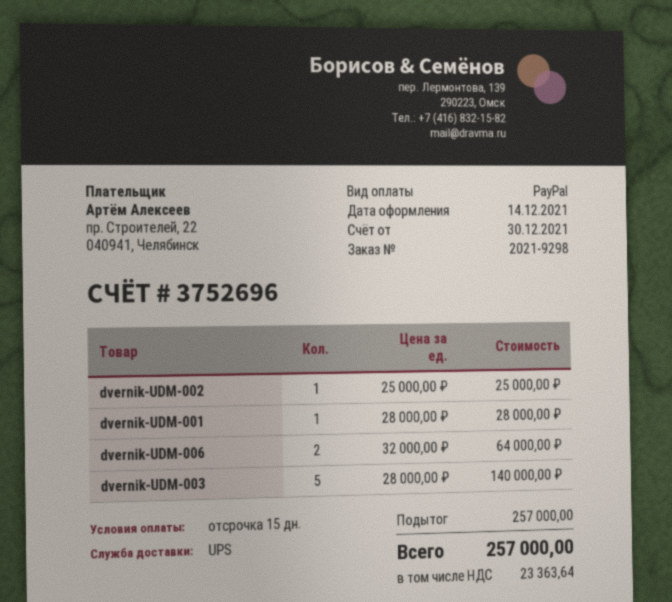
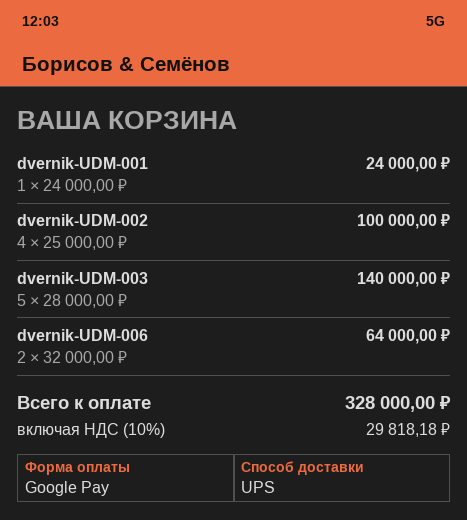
payment method: PayPal -> Google Pay
dvernik-UDM-002: 1 x 25000.00 = 25000.00 -> 4 x 25000.00 = 100000.00
dvernik-UDM-001: 1 x 28000.00 = 28000.00 -> 1 x 24000.00 = 24000.00
tax: 23363.64 -> 29818.18
total: 257000.00 -> 328000.00

